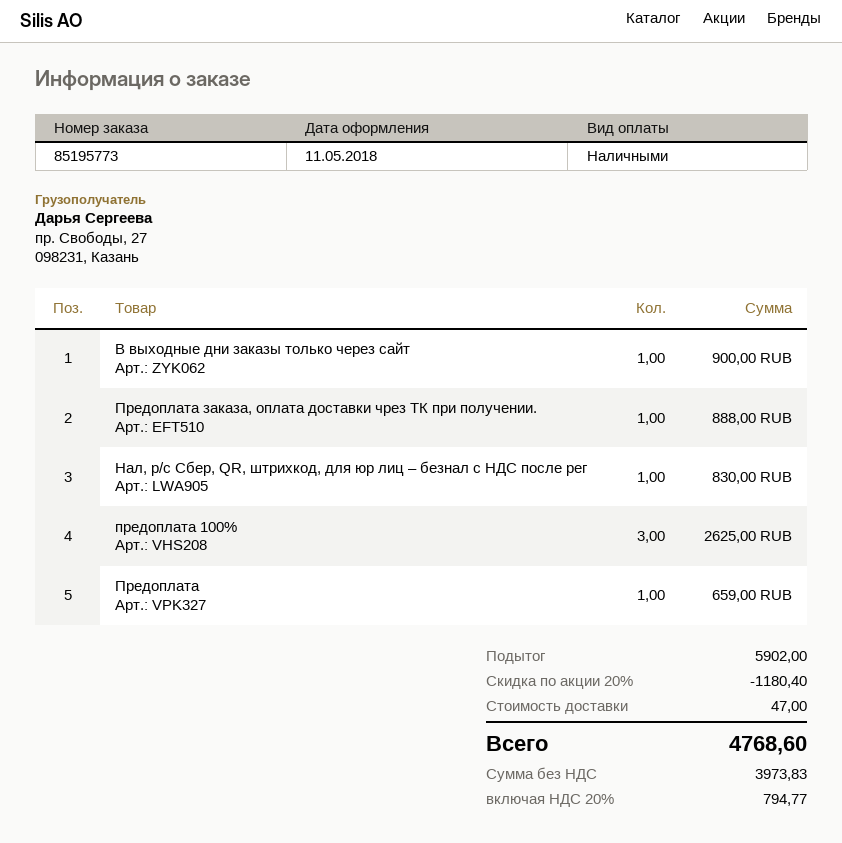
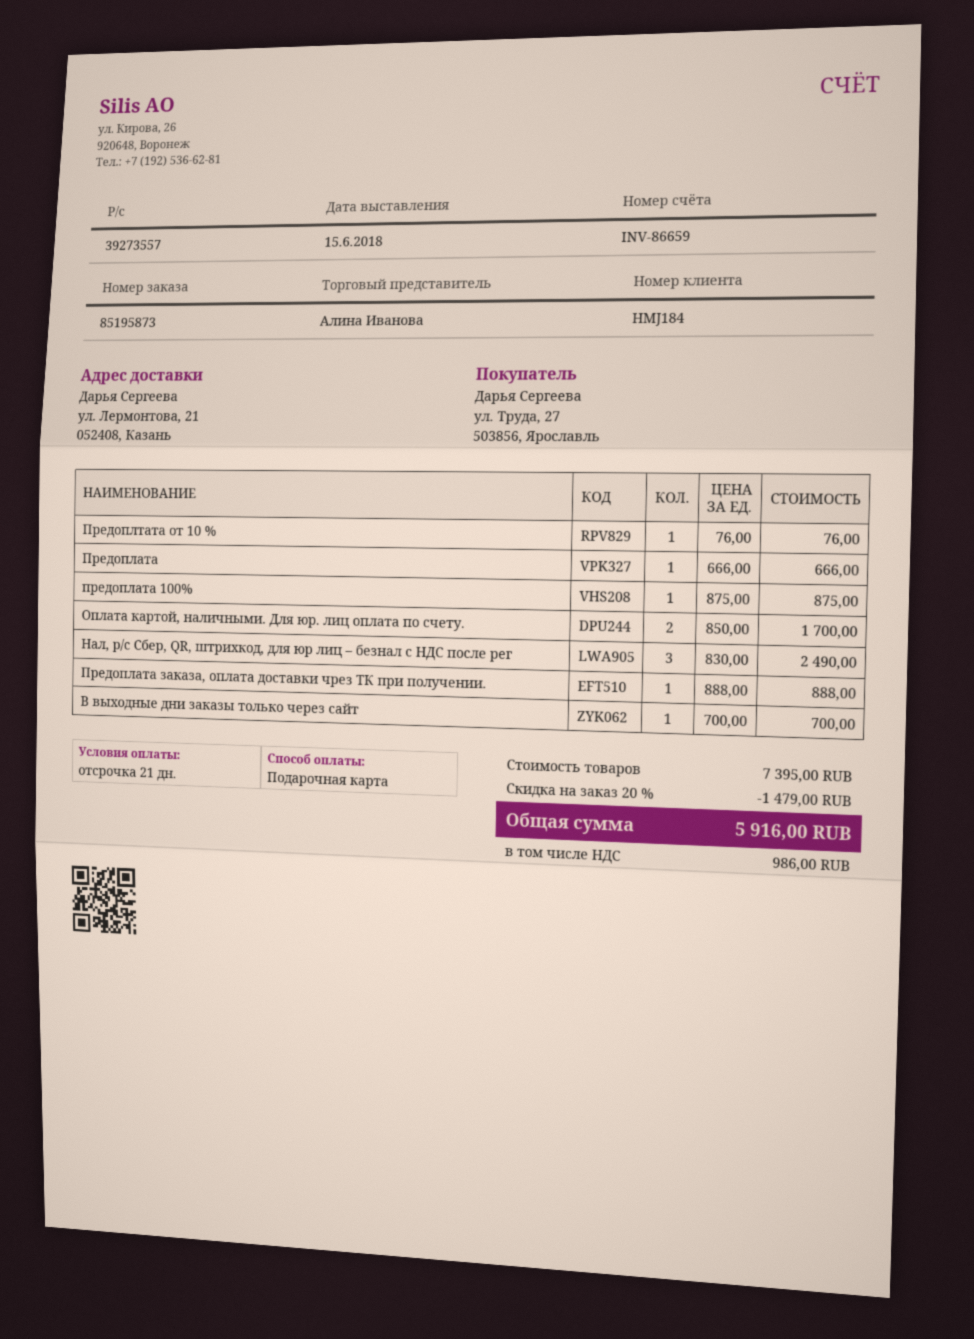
order number: 85195773 -> 85195873
payment method: cash -> gift card
ship to: пр. Свободы, 27, 098231, Казань -> ул. Лермонтова, 21, 052408, Казань
В выходные дни заказы только через сайт: 1 for 900.00 -> 1 for 700.00
Нал, р/с Сбер, QR, штрихкод, для юр лиц – безнал с НДС после рег: 1 for 830.00 -> 3 for 2490.00
предоплата 100%: 3 for 2625.00 -> 1 for 875.00
Предоплата: 1 for 659.00 -> 1 for 666.00
Предоплтата от 10 %: none -> 1 for 76.00
Оплата картой, наличными. Для юр. лиц оплата по счету.: none -> 2 for 1700.00
subtotal: 5902.00 -> 7395.00
discount: 20% = 1180.40 -> 20% = 1479.00
shipping: 47.00 -> none
tax: 794.77 -> 986.00
total: 4768.60 -> 5916.00

